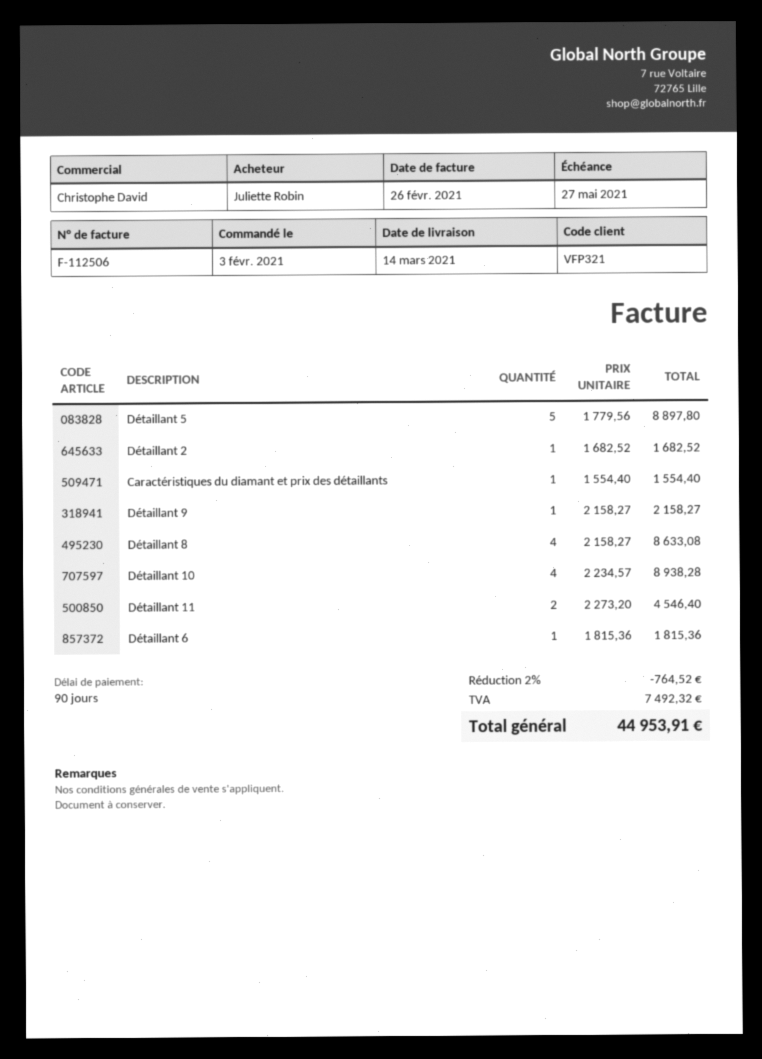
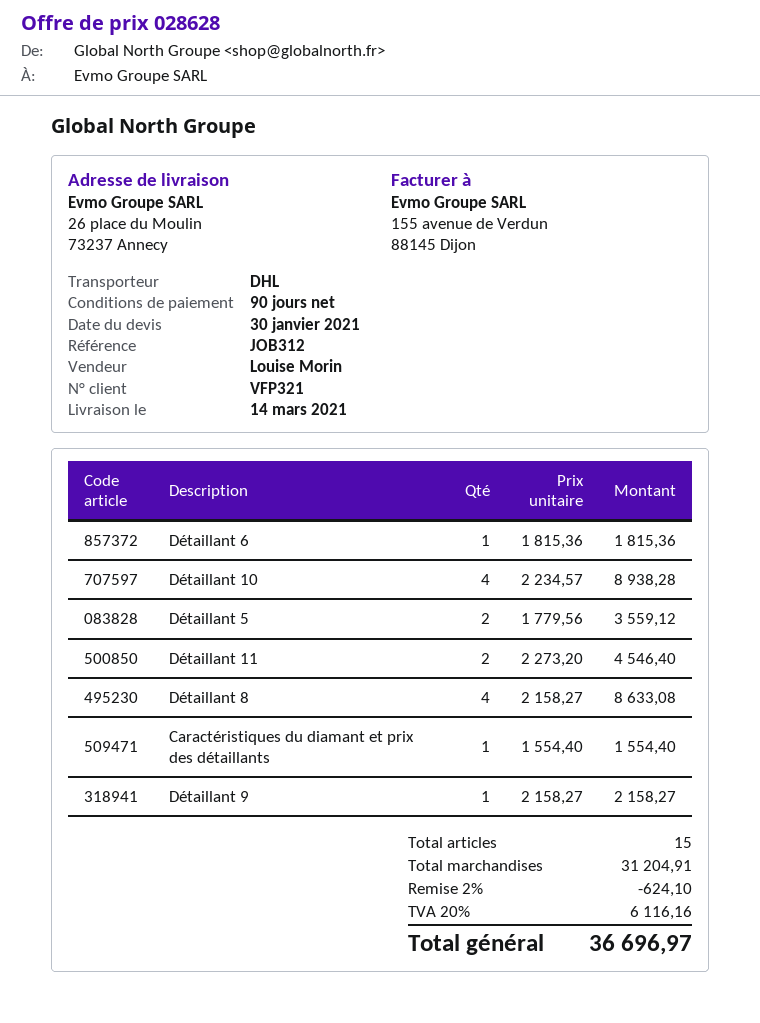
sales rep: Christophe David -> Louise Morin
Détaillant 5: 5 x 1779.56 = 8897.80 -> 2 x 1779.56 = 3559.12
Détaillant 2: 1 x 1682.52 = 1682.52 -> none
discount: 2% = 764.52 -> 2% = 624.10
tax: 7492.32 -> 6116.16
total: 44953.91 -> 36696.97

